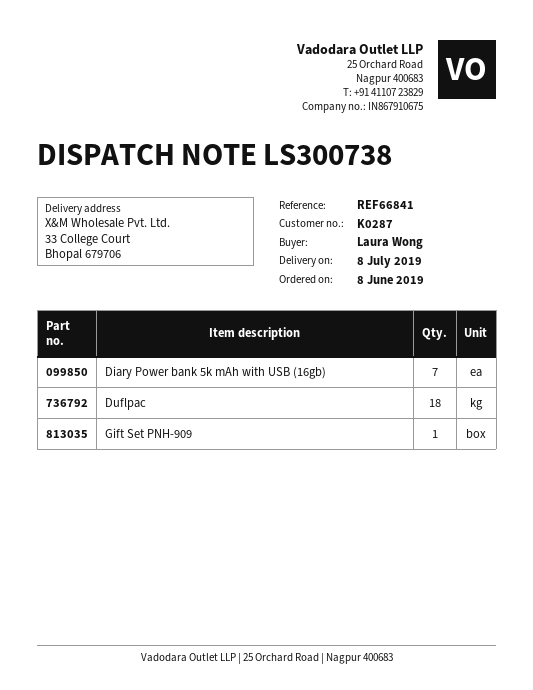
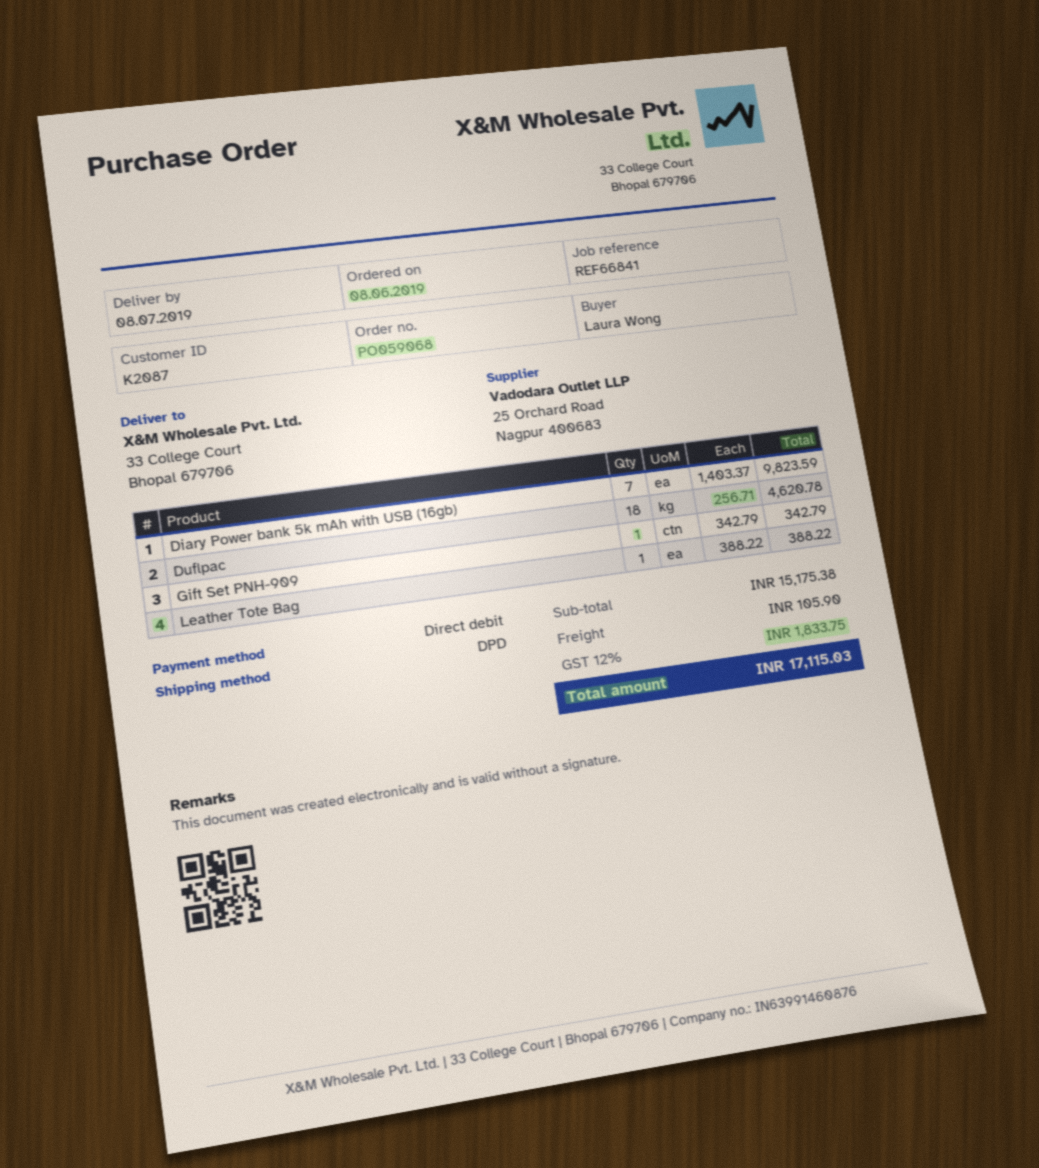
customer number: K0287 -> K2087
Leather Tote Bag: none -> 1

